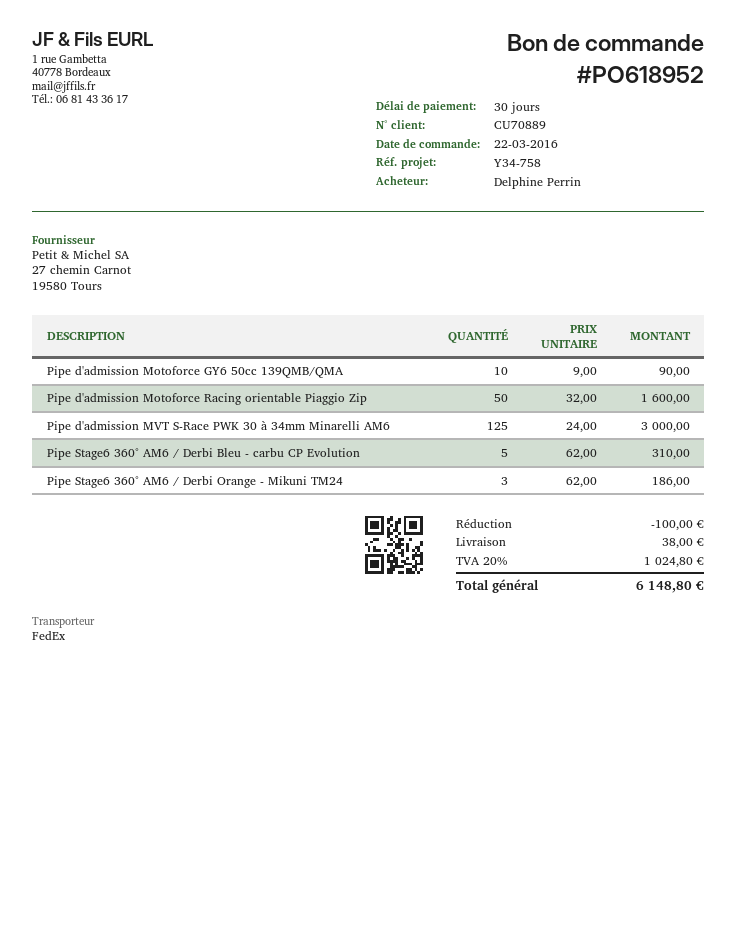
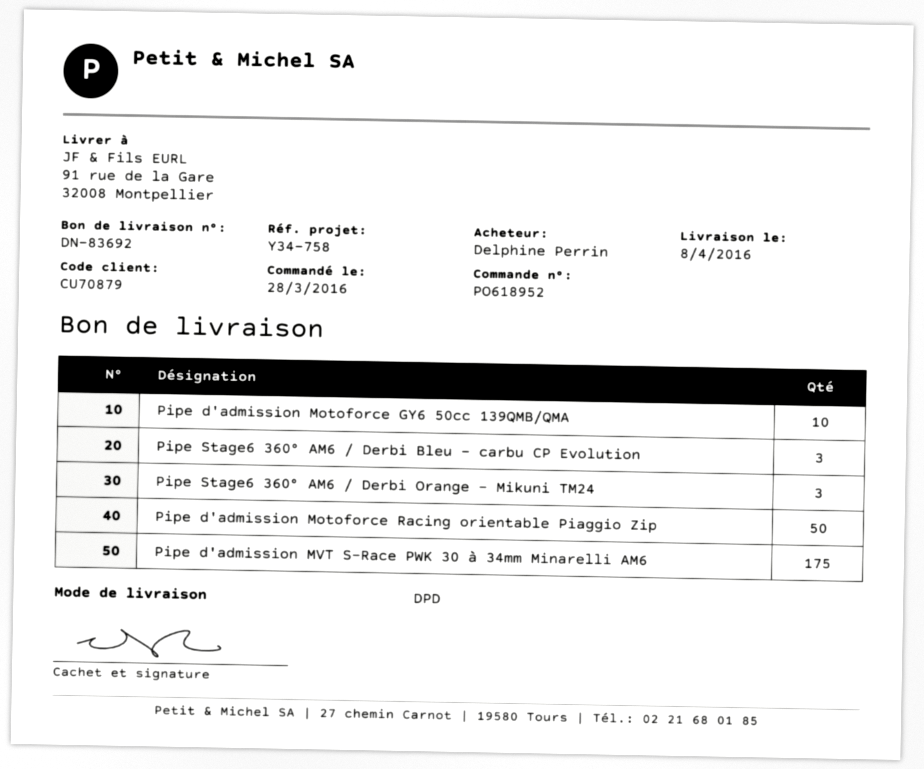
order date: 2016-03-22 -> 2016-03-28
customer number: CU70889 -> CU70879
shipping method: FedEx -> DPD
Pipe d'admission MVT S-Race PWK 30 à 34mm Minarelli AM6: 125 -> 175
Pipe Stage6 360° AM6 / Derbi Bleu - carbu CP Evolution: 5 -> 3

